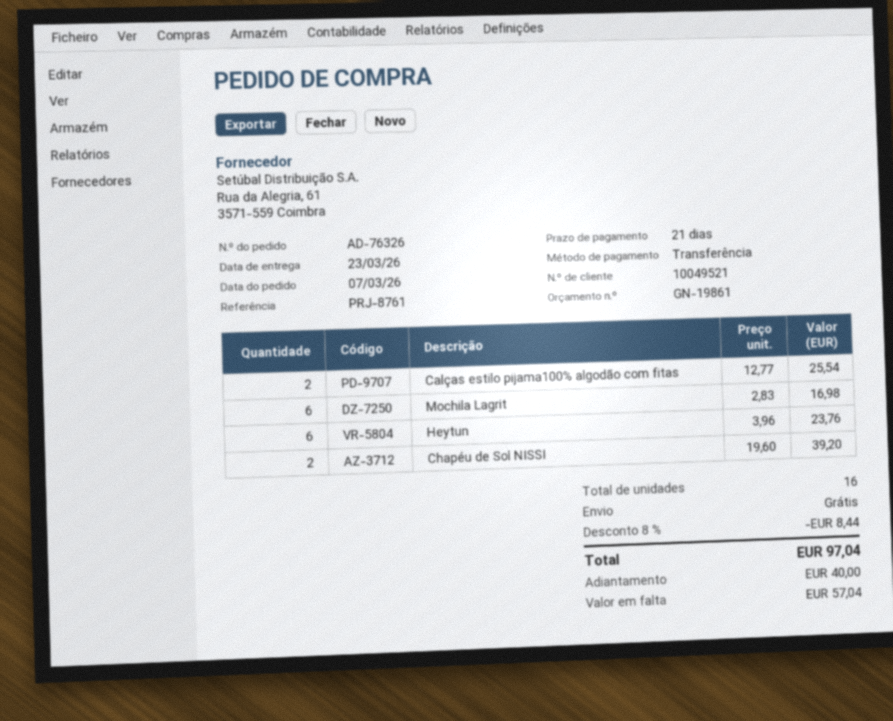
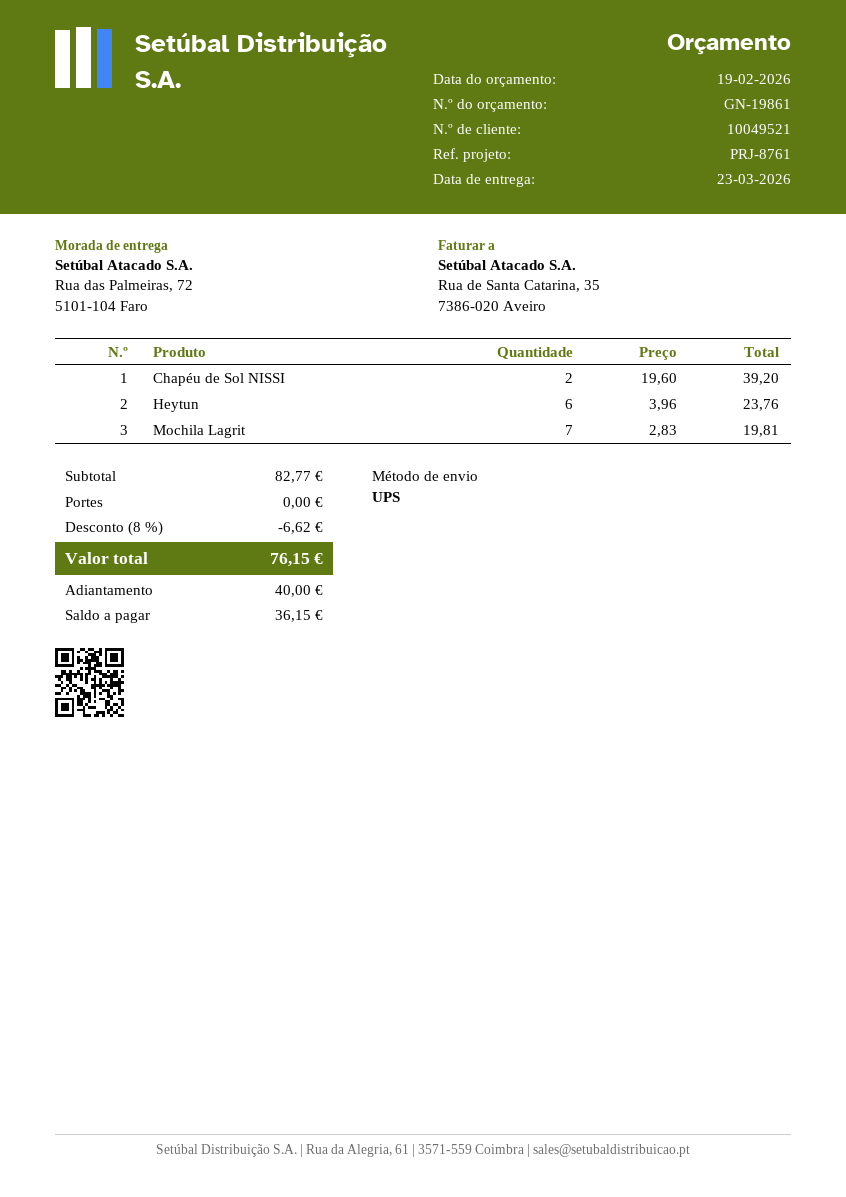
Calças estilo pijama100% algodão com fitas: 2 x 12.77 = 25.54 -> none
Mochila Lagrit: 6 x 2.83 = 16.98 -> 7 x 2.83 = 19.81
discount: 8% = 8.44 -> 8% = 6.62
total: 97.04 -> 76.15
balance: 57.04 -> 36.15

